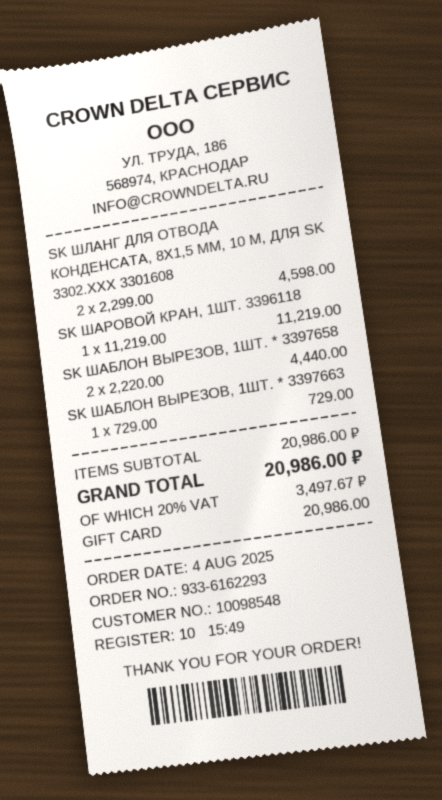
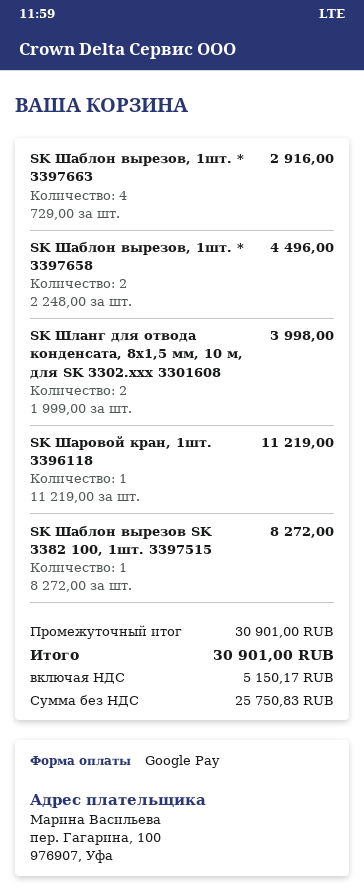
payment method: gift card -> Google Pay
SK ШЛАНГ ДЛЯ ОТВОДА КОНДЕНСАТА, 8Х1,5 ММ, 10 М, ДЛЯ SK 3302.ХХХ 3301608: 2 x 2299.00 = 4598.00 -> 2 x 1999.00 = 3998.00
SK ШАБЛОН ВЫРЕЗОВ, 1ШТ. * 3397658: 2 x 2220.00 = 4440.00 -> 2 x 2248.00 = 4496.00
SK ШАБЛОН ВЫРЕЗОВ, 1ШТ. * 3397663: 1 x 729.00 = 729.00 -> 4 x 729.00 = 2916.00
SK Шаблон вырезов SK 3382 100, 1шт. 3397515: none -> 1 x 8272.00 = 8272.00
subtotal: 20986.00 -> 30901.00
tax: 3497.67 -> 5150.17
total: 20986.00 -> 30901.00

